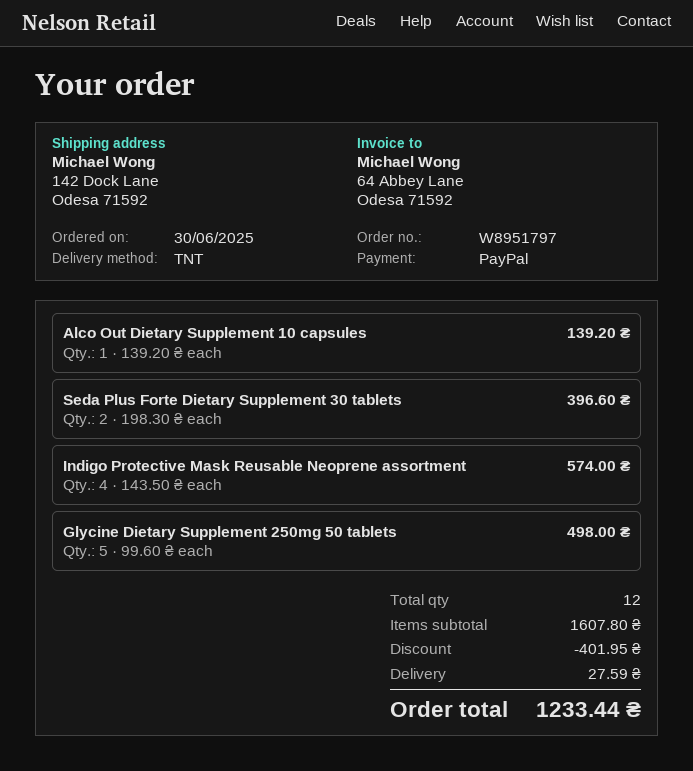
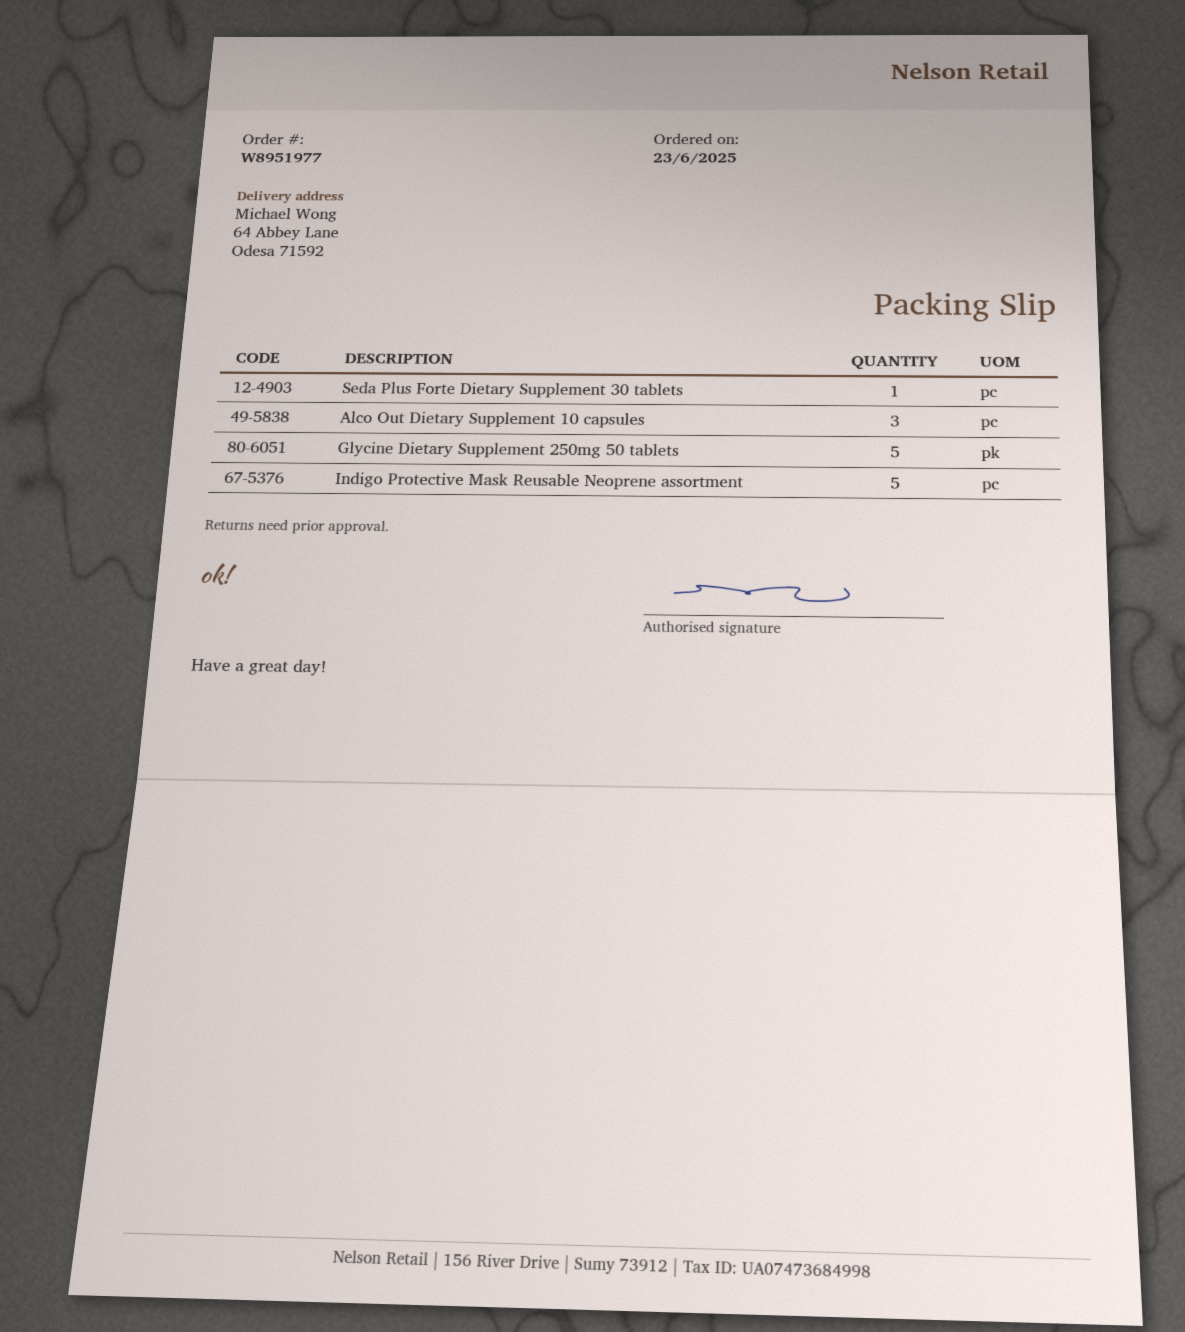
order number: W8951797 -> W8951977
order date: 2025-06-30 -> 2025-06-23
ship to: 142 Dock Lane, Odesa 71592 -> 64 Abbey Lane, Odesa 71592
Alco Out Dietary Supplement 10 capsules: 1 -> 3
Seda Plus Forte Dietary Supplement 30 tablets: 2 -> 1
Indigo Protective Mask Reusable Neoprene assortment: 4 -> 5

